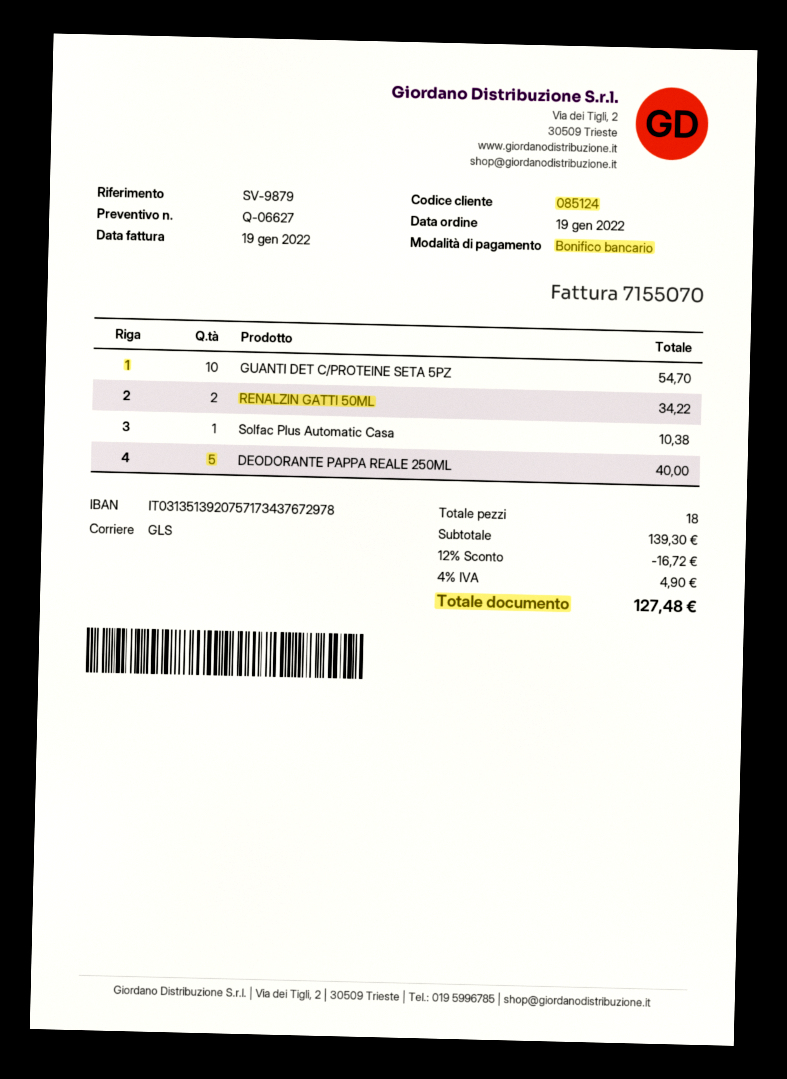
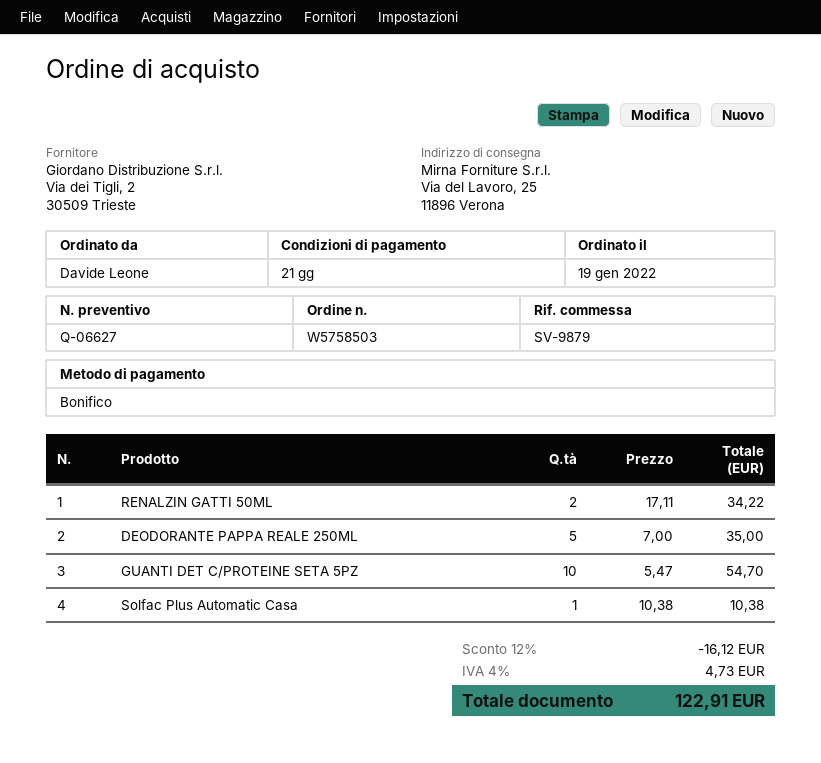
DEODORANTE PAPPA REALE 250ML: 5 for 40.00 -> 5 for 35.00
discount: 12% = 16.72 -> 12% = 16.12
tax: 4% = 4.90 -> 4% = 4.73
total: 127.48 -> 122.91

